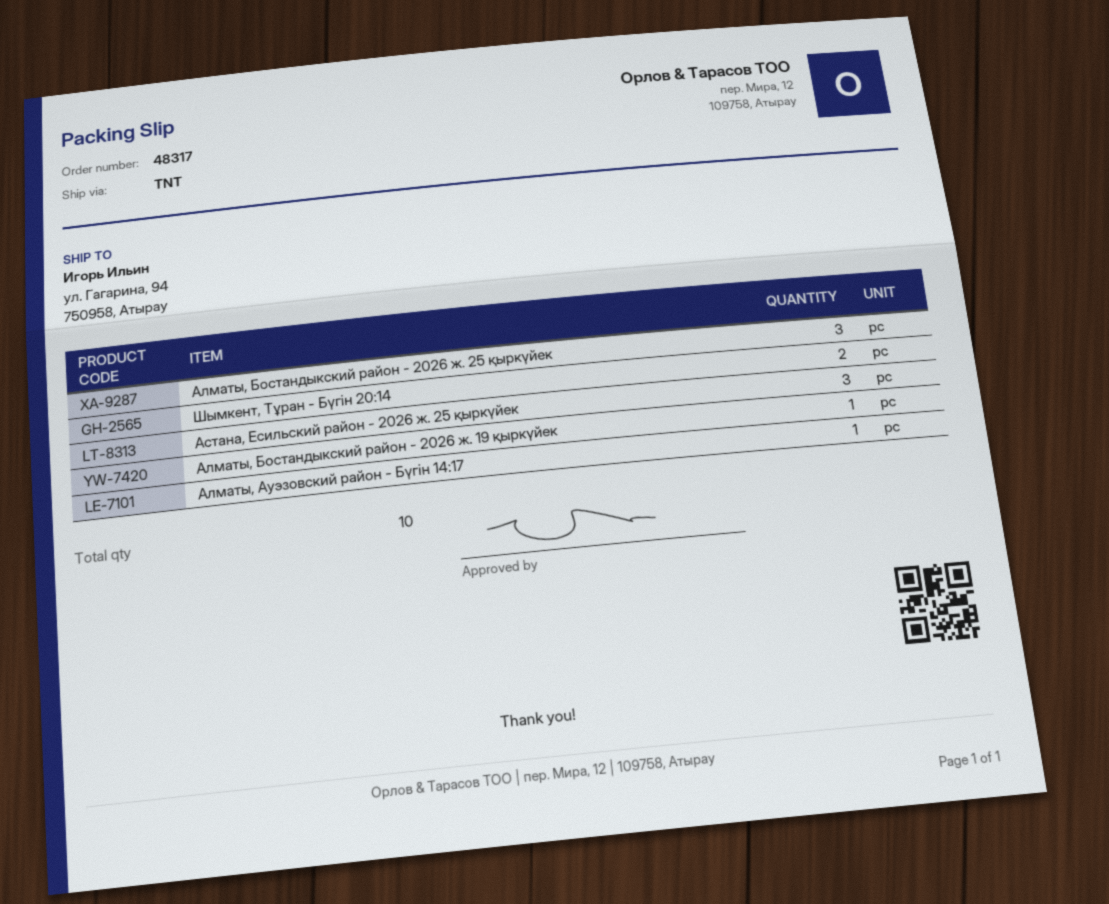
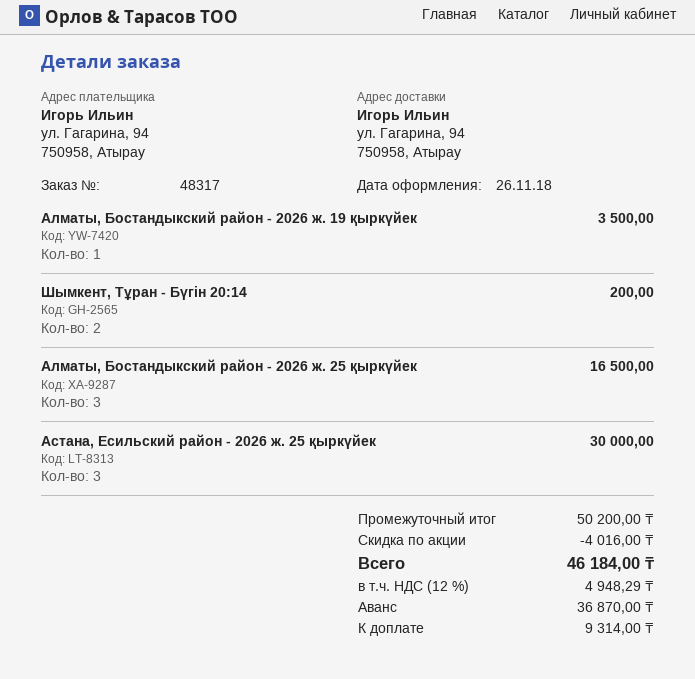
Алматы, Ауэзовский район - Бүгін 14:17: 1 -> none

